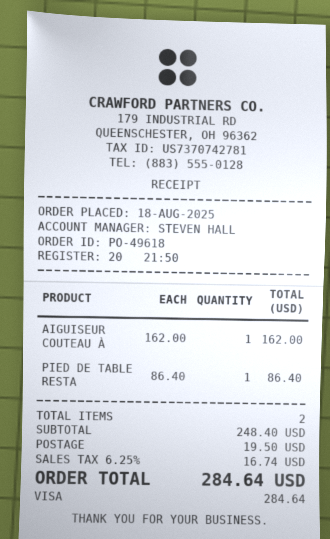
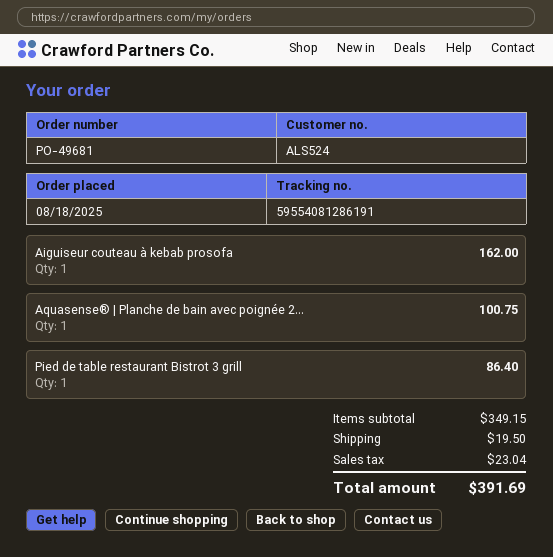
order number: PO-49618 -> PO-49681
Aquasense® | Planche de bain avec poignée 2...: none -> 1 for 100.75
subtotal: 248.40 -> 349.15
tax: 16.74 -> 23.04
total: 284.64 -> 391.69

